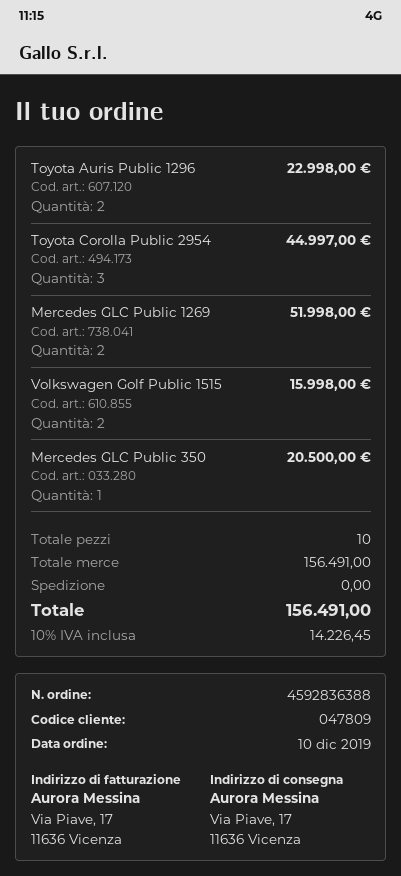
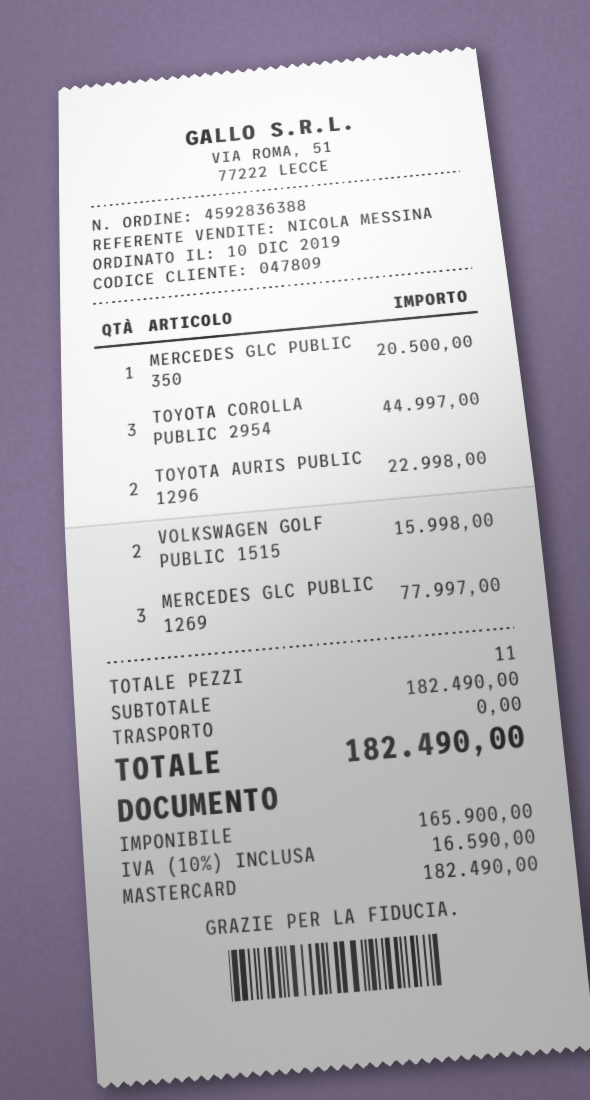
Mercedes GLC Public 1269: 2 for 51998.00 -> 3 for 77997.00
total quantity: 10 -> 11
subtotal: 156491.00 -> 182490.00
tax: 10% = 14226.45 -> 10% = 16590.00
total: 156491.00 -> 182490.00

